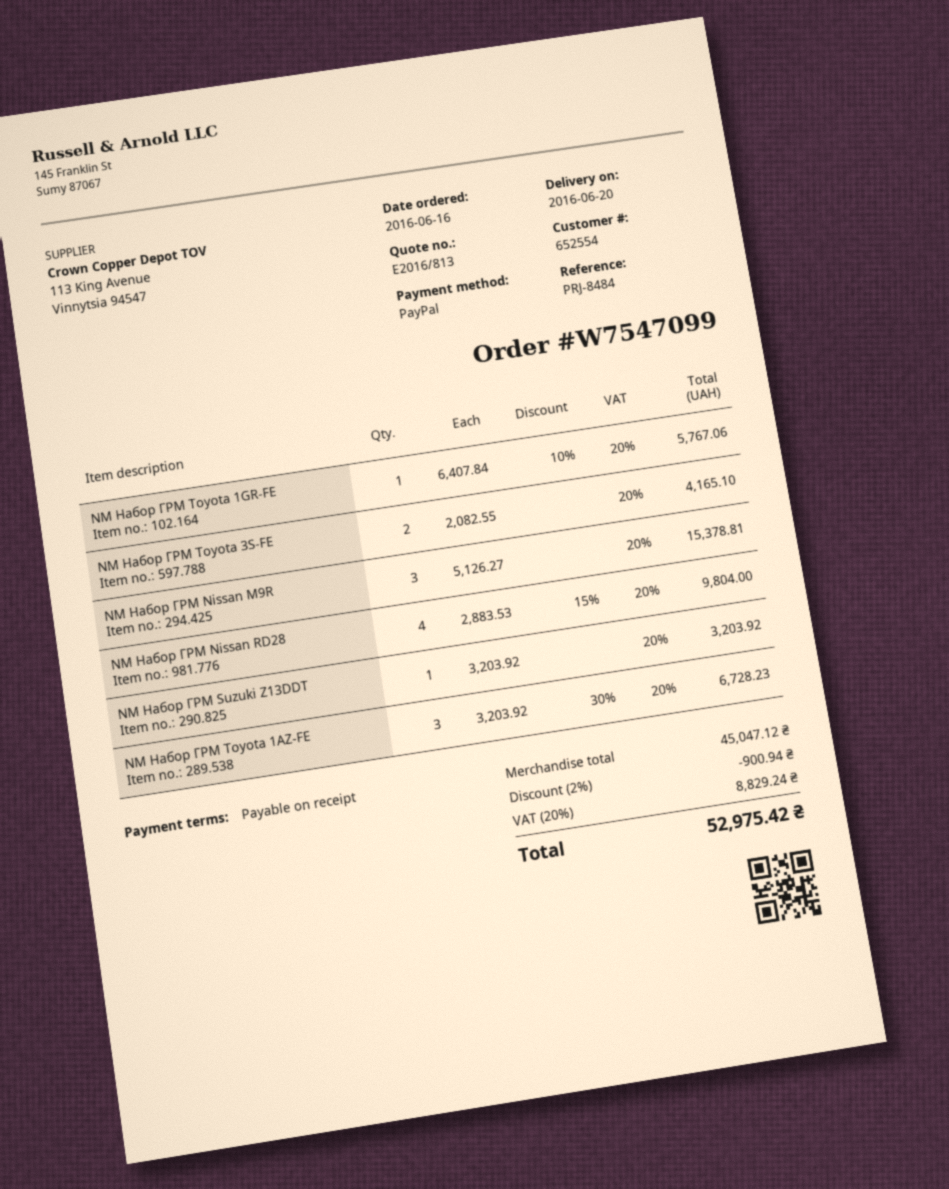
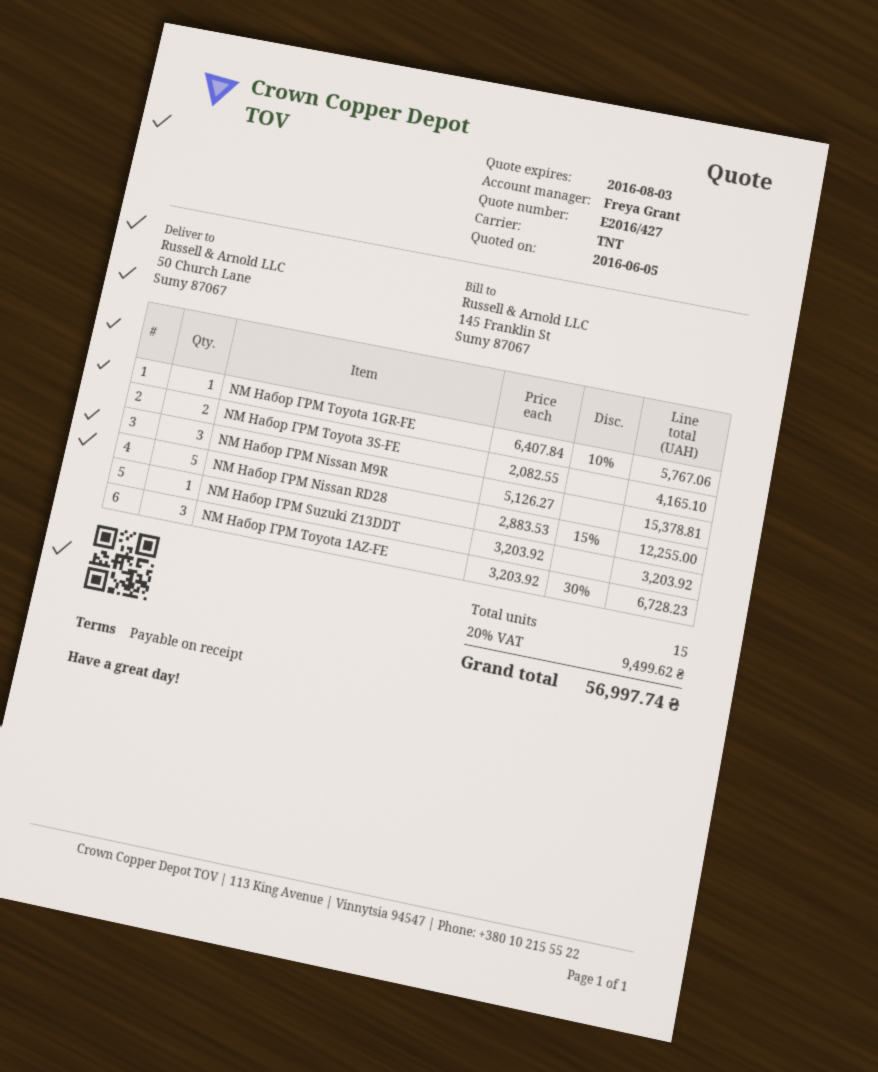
quote number: E2016/813 -> E2016/427
NM Набор ГРМ Nissan RD28: 4 x 2883.53 - 15% = 9804.00 -> 5 x 2883.53 - 15% = 12255.00
discount: 2% = 900.94 -> none
tax: 20% = 8829.24 -> 20% = 9499.62
total: 52975.42 -> 56997.74

